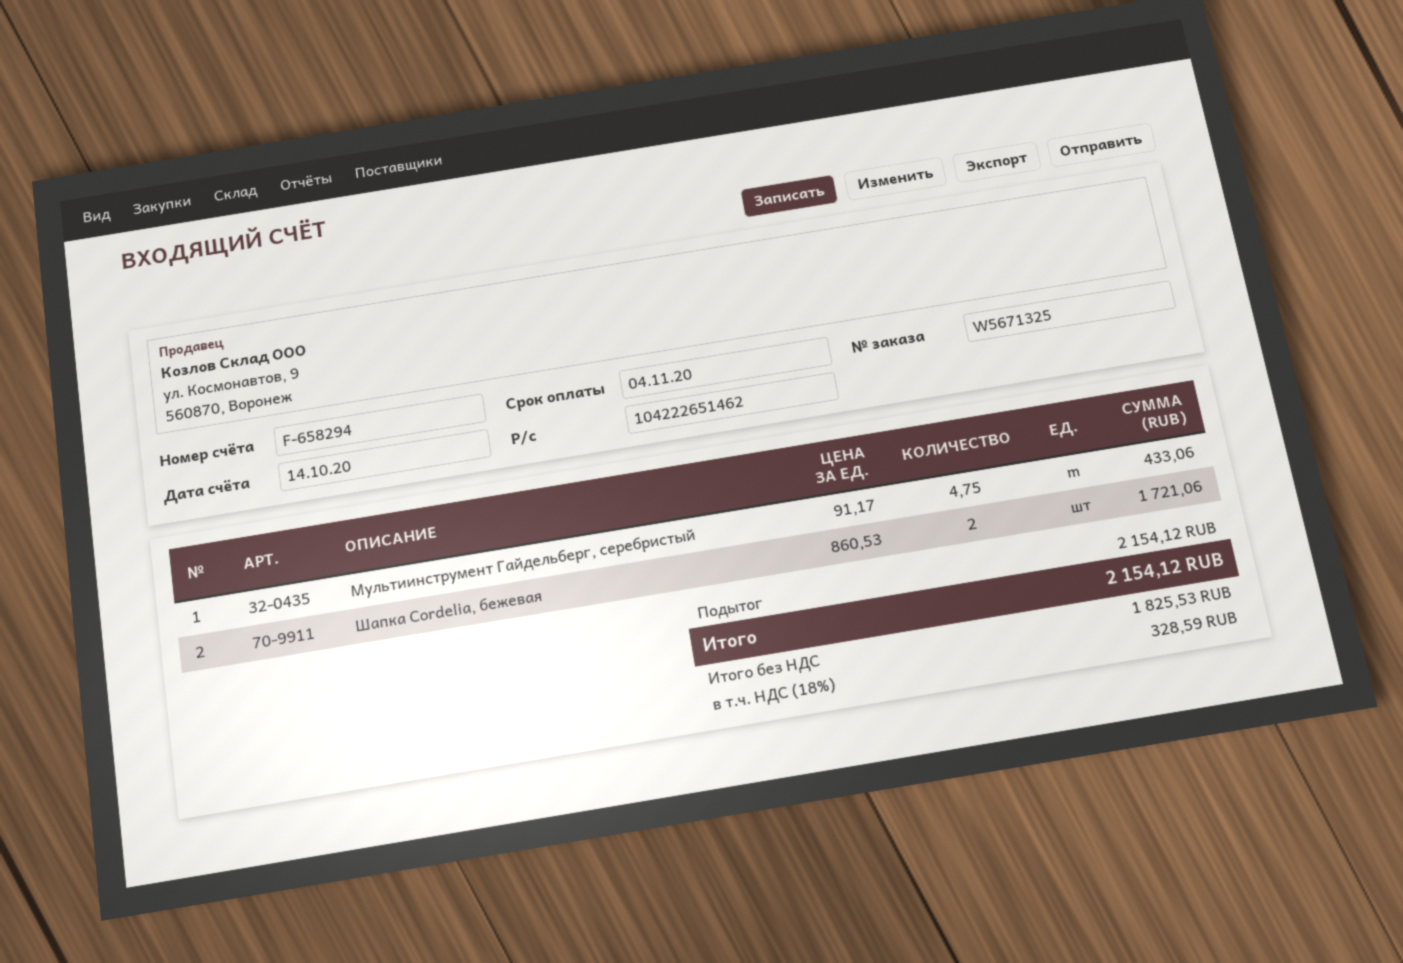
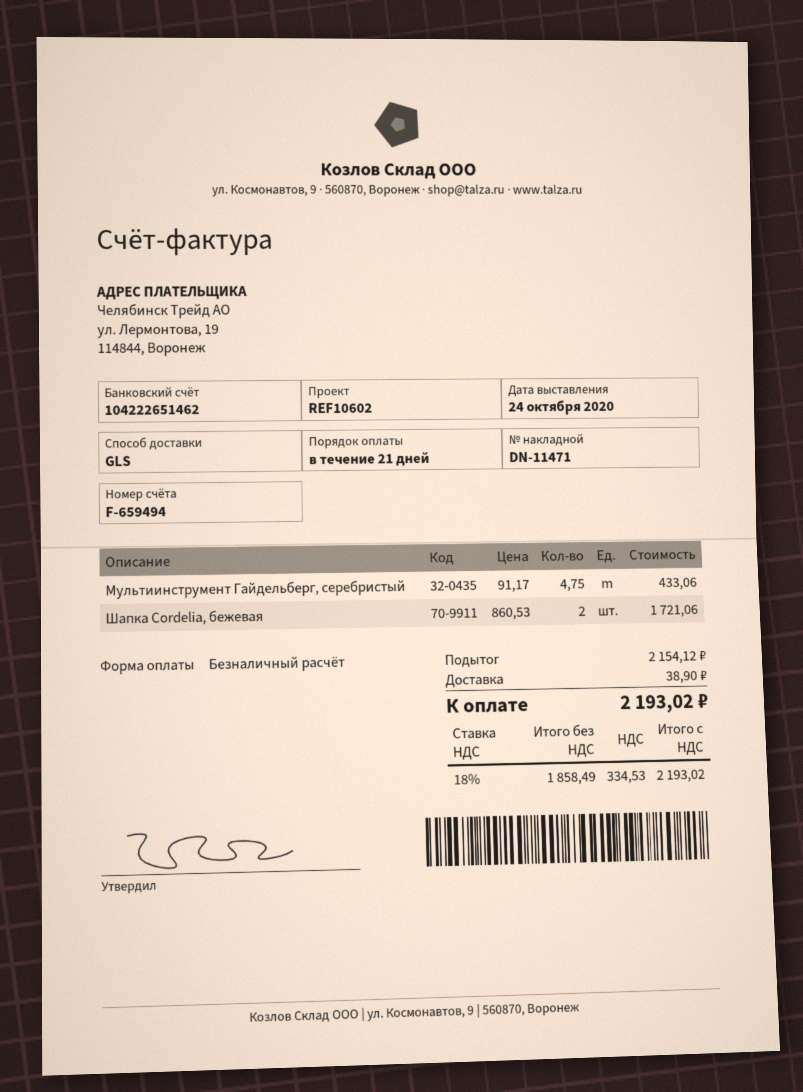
invoice number: F-658294 -> F-659494
invoice date: 2020-10-14 -> 2020-10-24
shipping: none -> 38.90
net: 1825.53 -> 1858.49
tax: 18% = 328.59 -> 18% = 334.53
total: 2154.12 -> 2193.02

